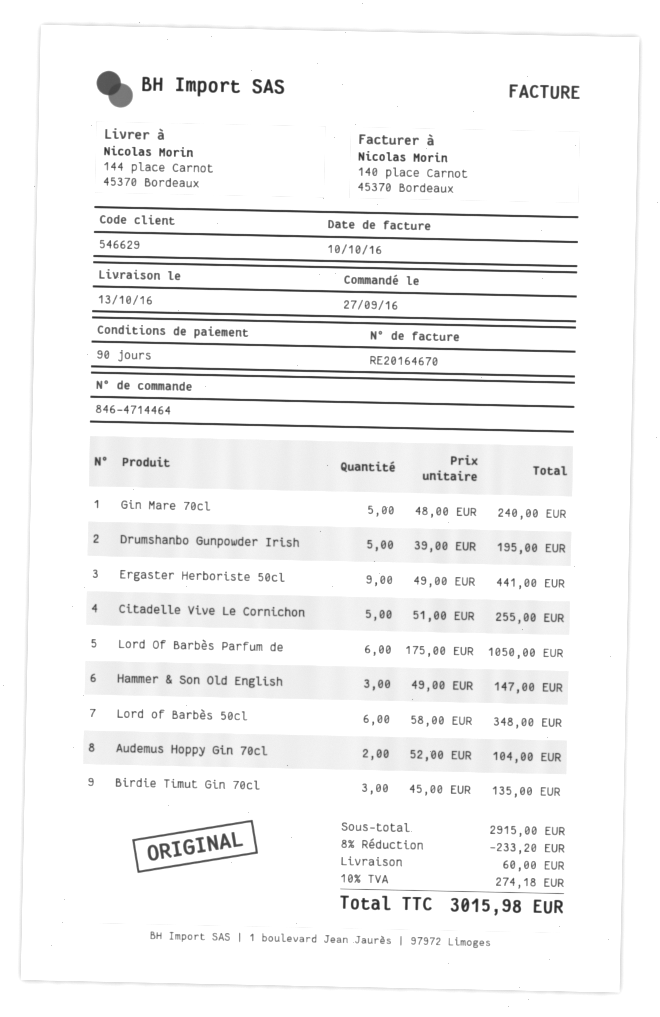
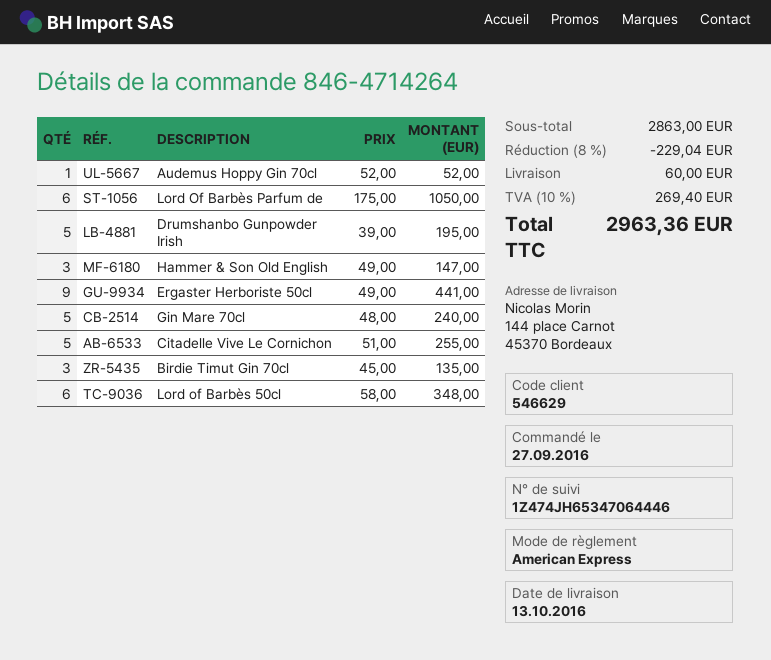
order number: 846-4714464 -> 846-4714264
Audemus Hoppy Gin 70cl: 2 x 52.00 = 104.00 -> 1 x 52.00 = 52.00
subtotal: 2915.00 -> 2863.00
discount: 8% = 233.20 -> 8% = 229.04
tax: 10% = 274.18 -> 10% = 269.40
total: 3015.98 -> 2963.36

